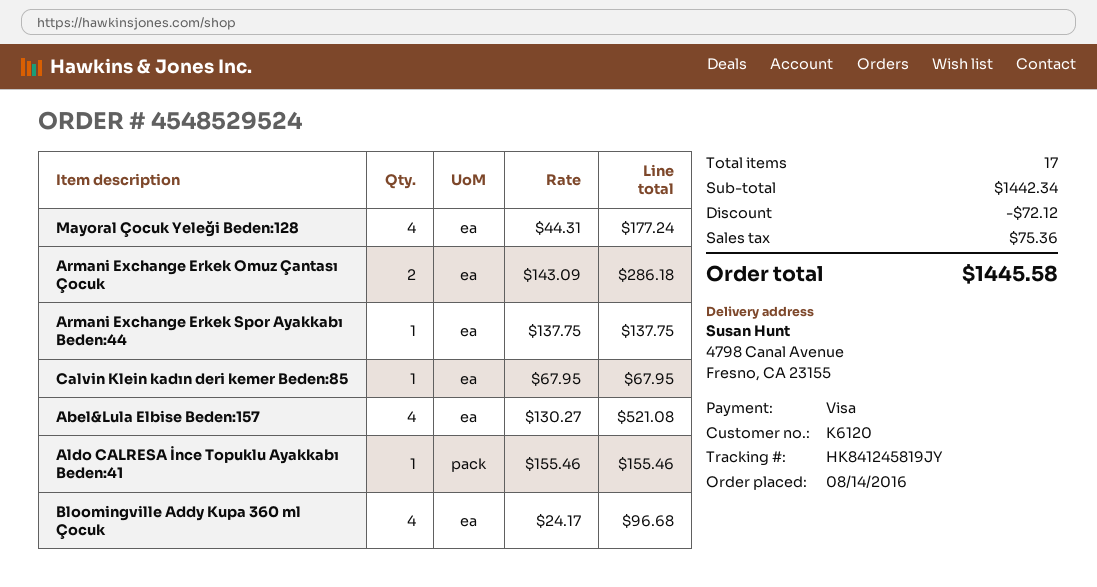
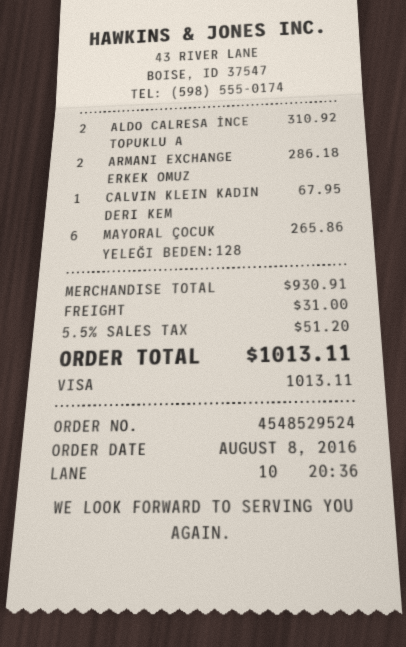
order date: 2016-08-14 -> 2016-08-08
Mayoral Çocuk Yeleği Beden:128: 4 for 177.24 -> 6 for 265.86
Armani Exchange Erkek Spor Ayakkabı Beden:44: 1 for 137.75 -> none
Abel&Lula Elbise Beden:157: 4 for 521.08 -> none
Aldo CALRESA İnce Topuklu Ayakkabı Beden:41: 1 for 155.46 -> 2 for 310.92
Bloomingville Addy Kupa 360 ml Çocuk: 4 for 96.68 -> none
subtotal: 1442.34 -> 930.91
discount: 72.12 -> none
shipping: none -> 31.00
tax: 75.36 -> 51.20
total: 1445.58 -> 1013.11

